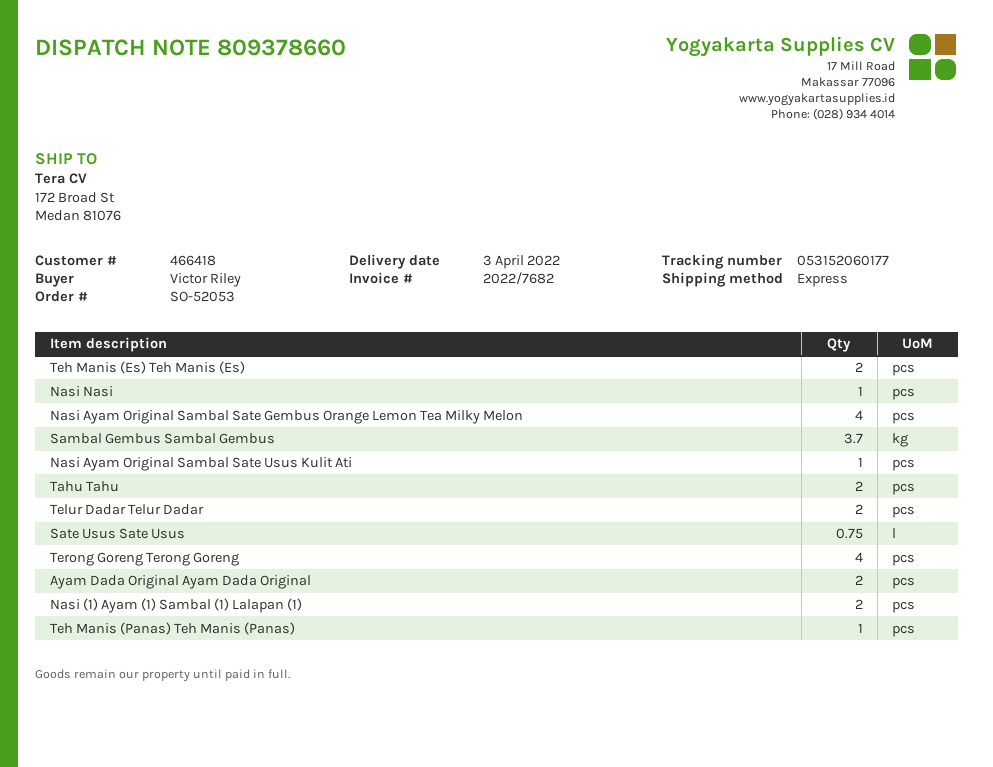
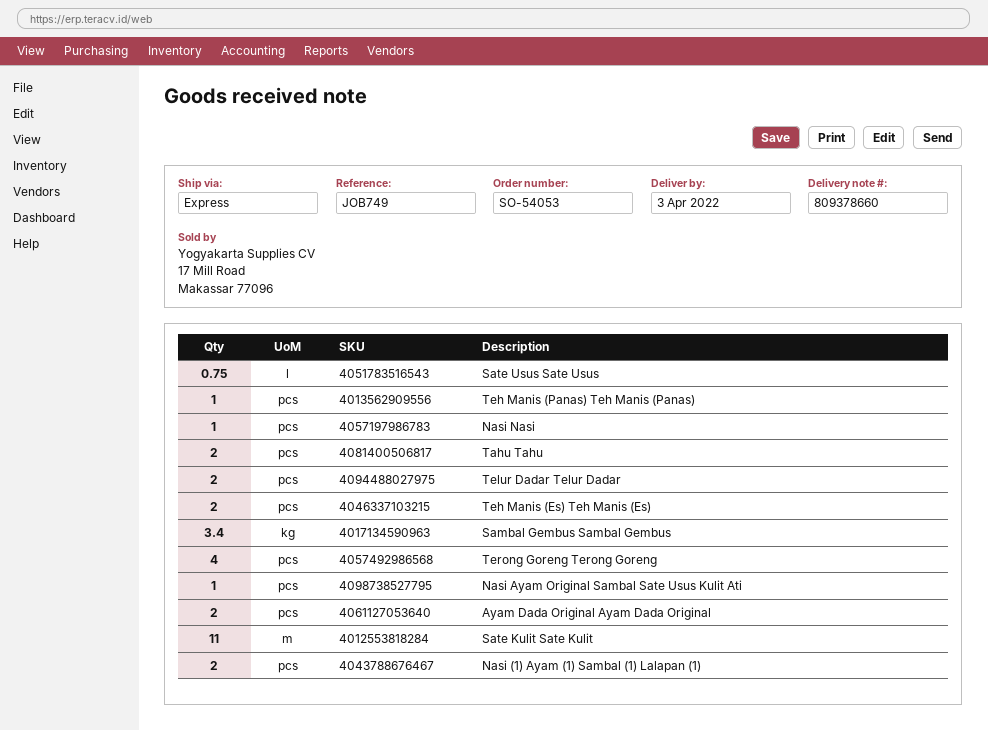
order number: SO-52053 -> SO-54053
Nasi Ayam Original Sambal Sate Gembus Orange Lemon Tea Milky Melon: 4 -> none
Sambal Gembus Sambal Gembus: 3.7 -> 3.4
Sate Kulit Sate Kulit: none -> 11

